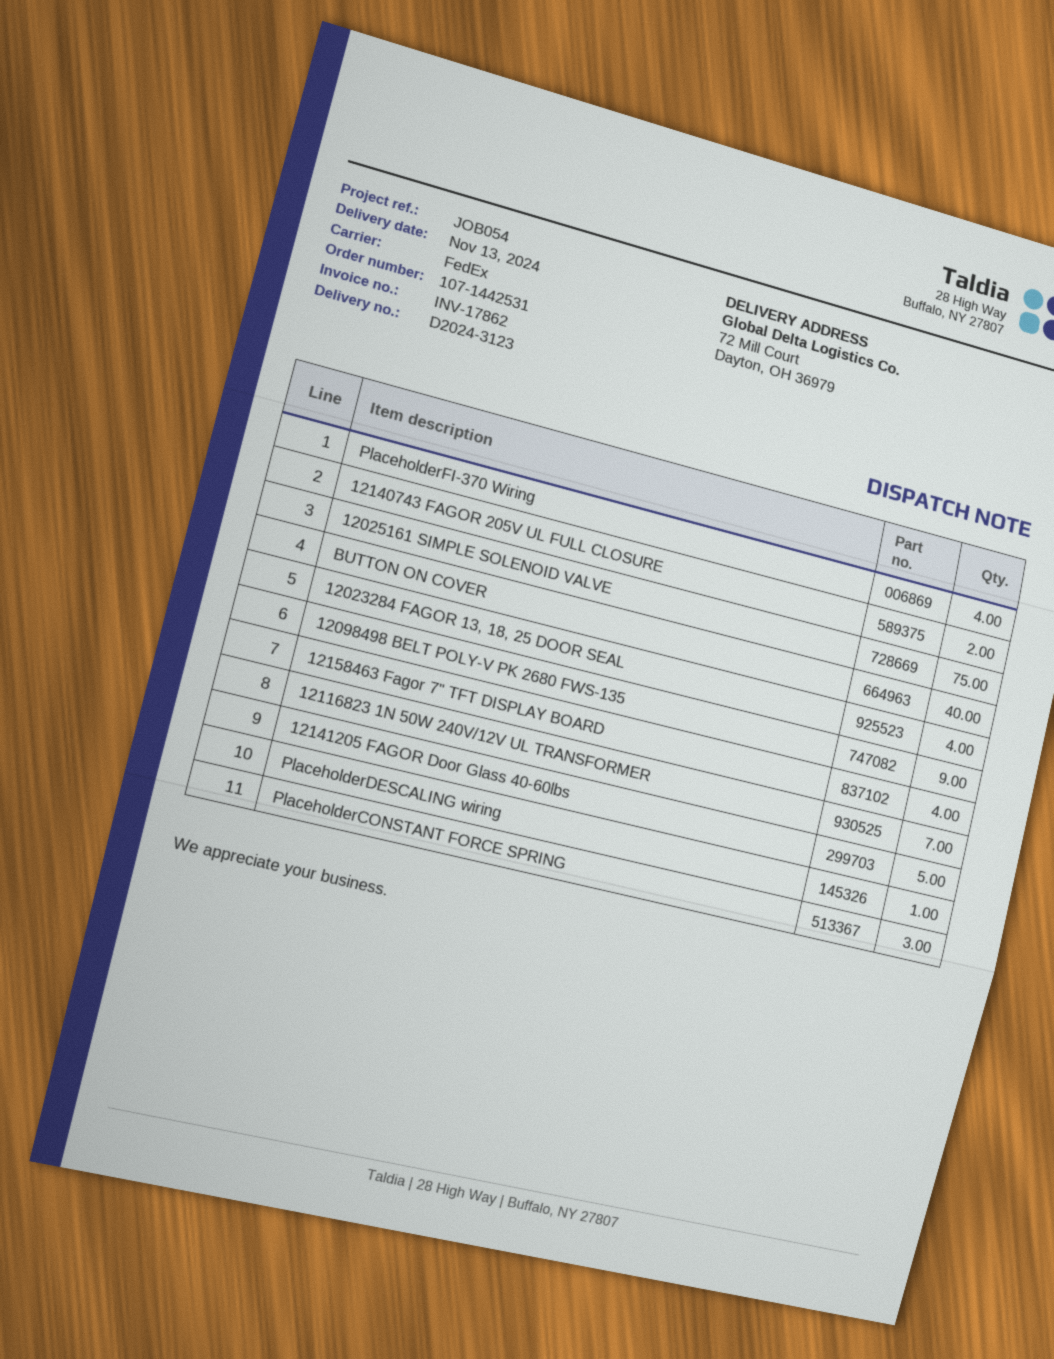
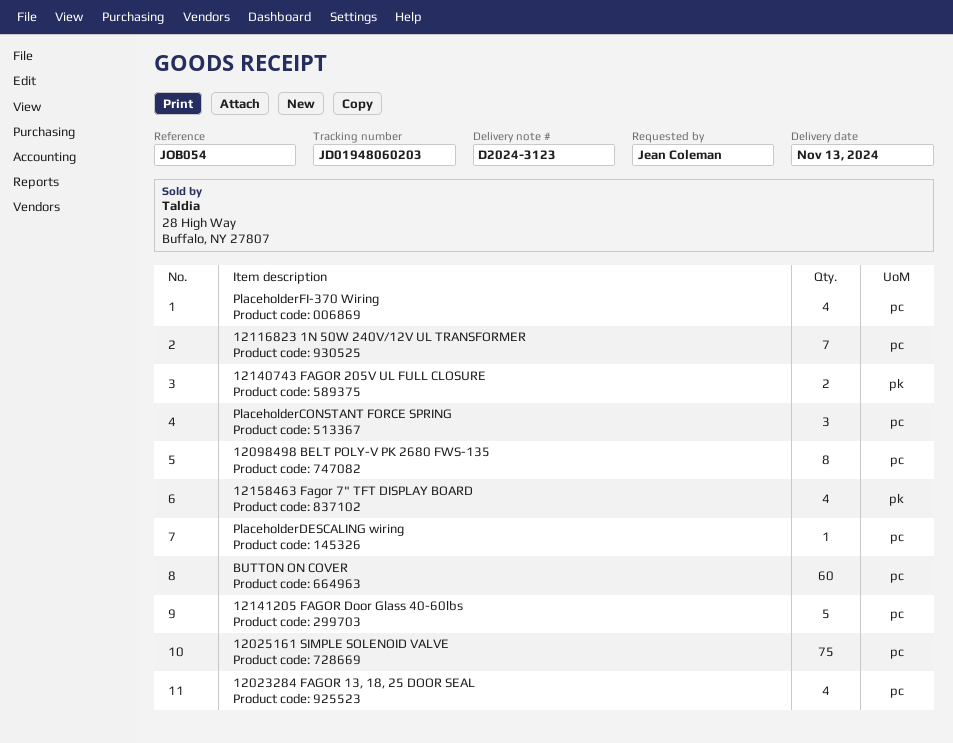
BUTTON ON COVER: 40 -> 60
12098498 BELT POLY-V PK 2680 FWS-135: 9 -> 8

